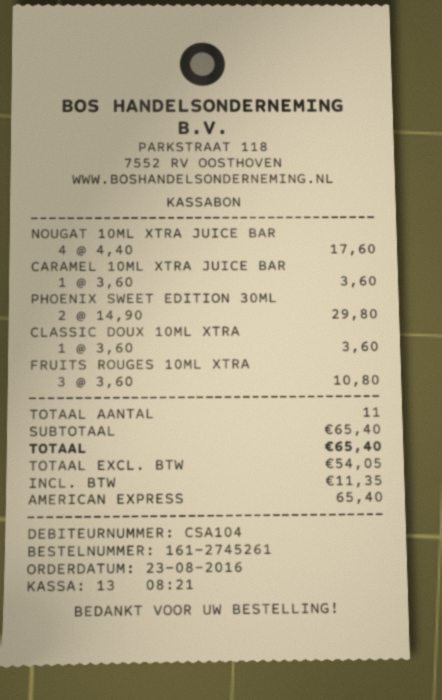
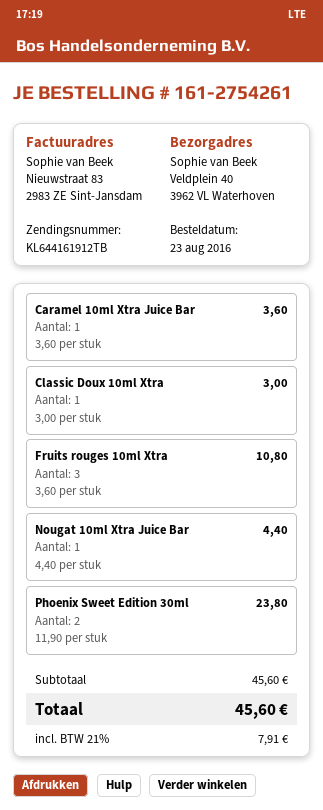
order number: 161-2745261 -> 161-2754261
NOUGAT 10ML XTRA JUICE BAR: 4 x 4.40 = 17.60 -> 1 x 4.40 = 4.40
PHOENIX SWEET EDITION 30ML: 2 x 14.90 = 29.80 -> 2 x 11.90 = 23.80
CLASSIC DOUX 10ML XTRA: 1 x 3.60 = 3.60 -> 1 x 3.00 = 3.00
subtotal: 65.40 -> 45.60
tax: 11.35 -> 7.91
total: 65.40 -> 45.60

